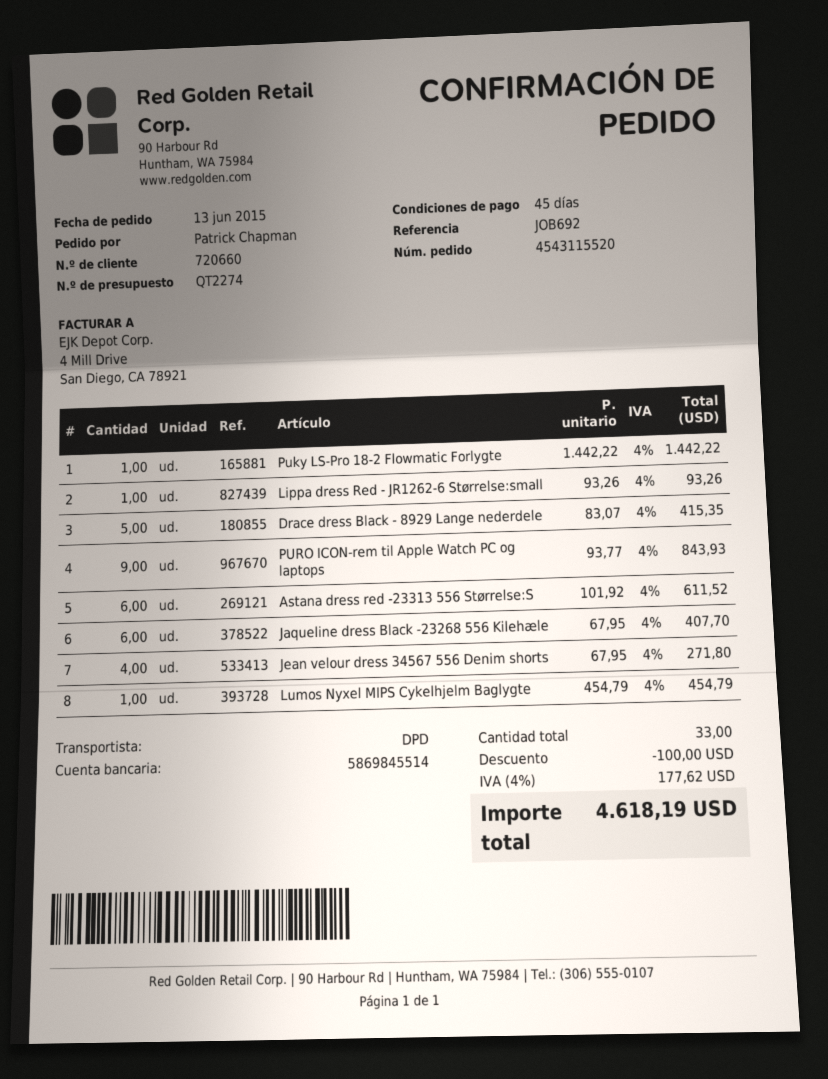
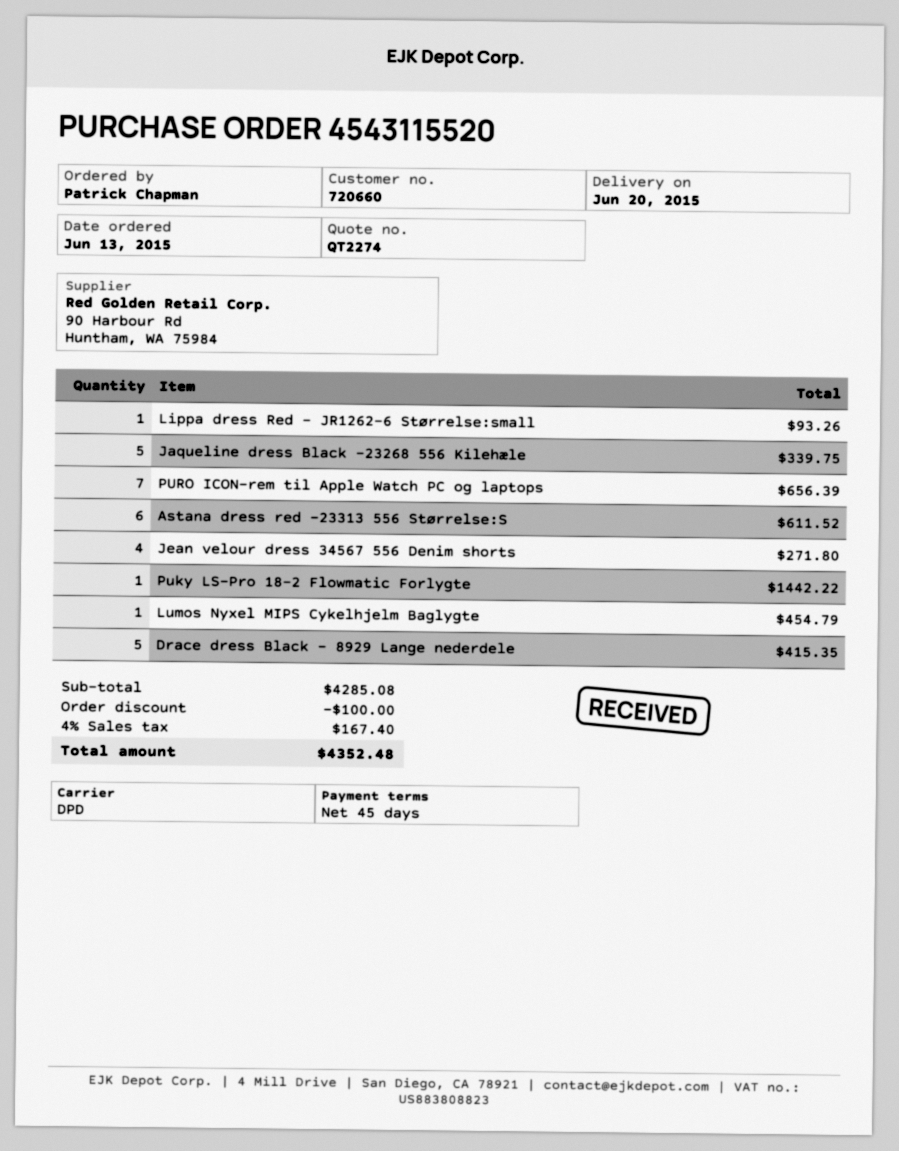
PURO ICON-rem til Apple Watch PC og laptops: 9 for 843.93 -> 7 for 656.39
Jaqueline dress Black -23268 556 Kilehæle: 6 for 407.70 -> 5 for 339.75
tax: 4% = 177.62 -> 4% = 167.40
total: 4618.19 -> 4352.48

